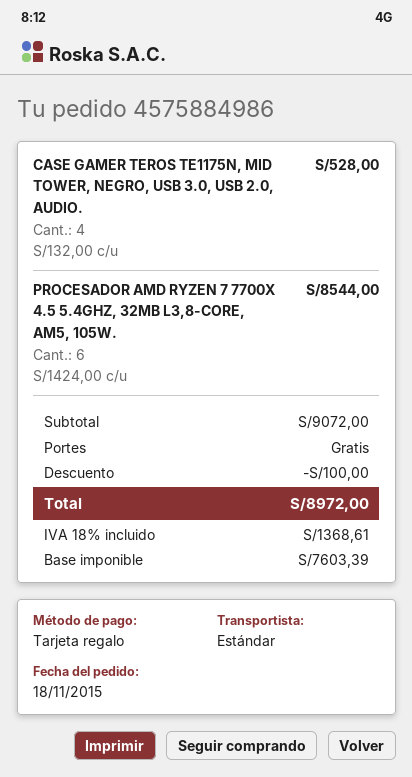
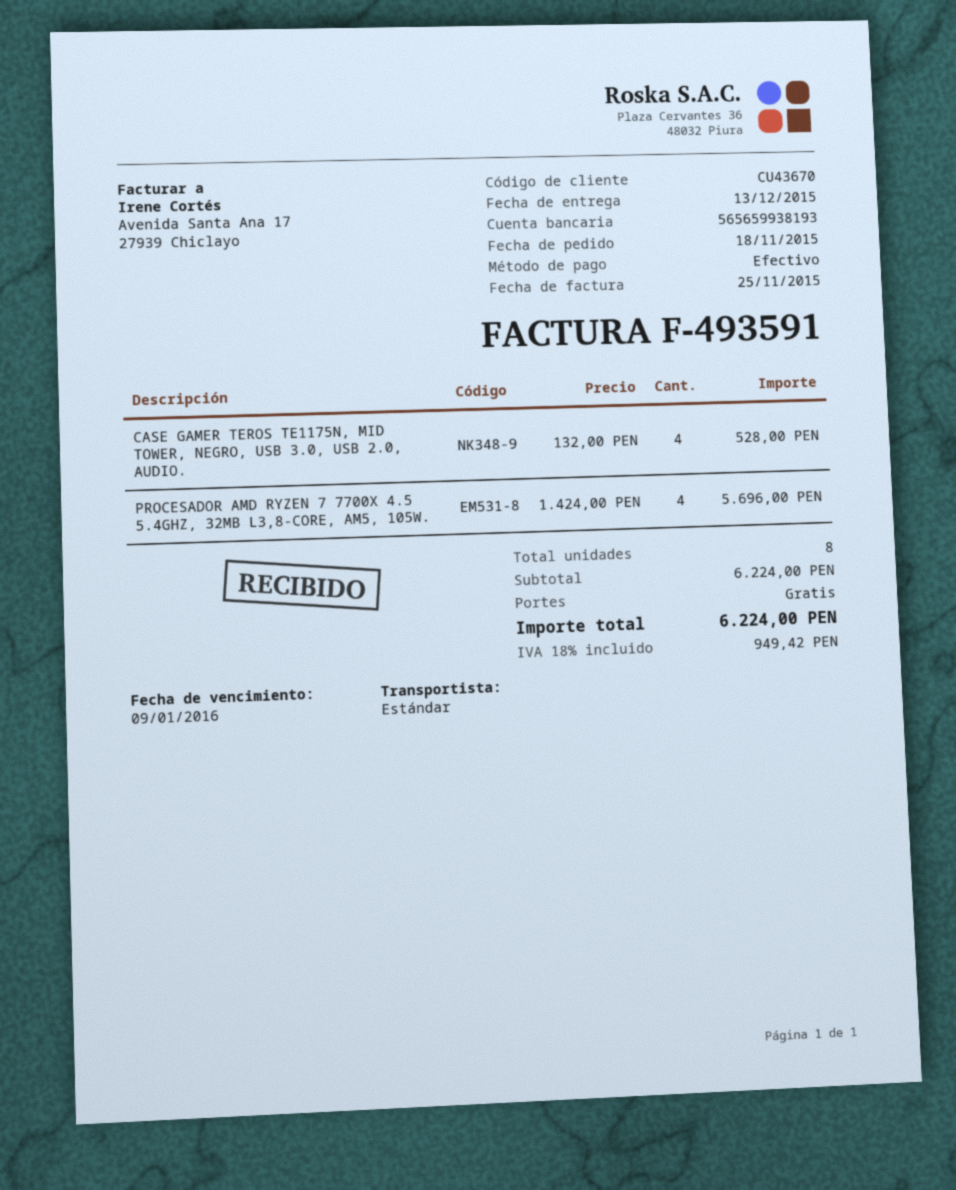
payment method: gift card -> cash
PROCESADOR AMD RYZEN 7 7700X 4.5 5.4GHZ, 32MB L3,8-CORE, AM5, 105W.: 6 x 1424.00 = 8544.00 -> 4 x 1424.00 = 5696.00
subtotal: 9072.00 -> 6224.00
discount: 100.00 -> none
tax: 18% = 1368.61 -> 18% = 949.42
total: 8972.00 -> 6224.00

